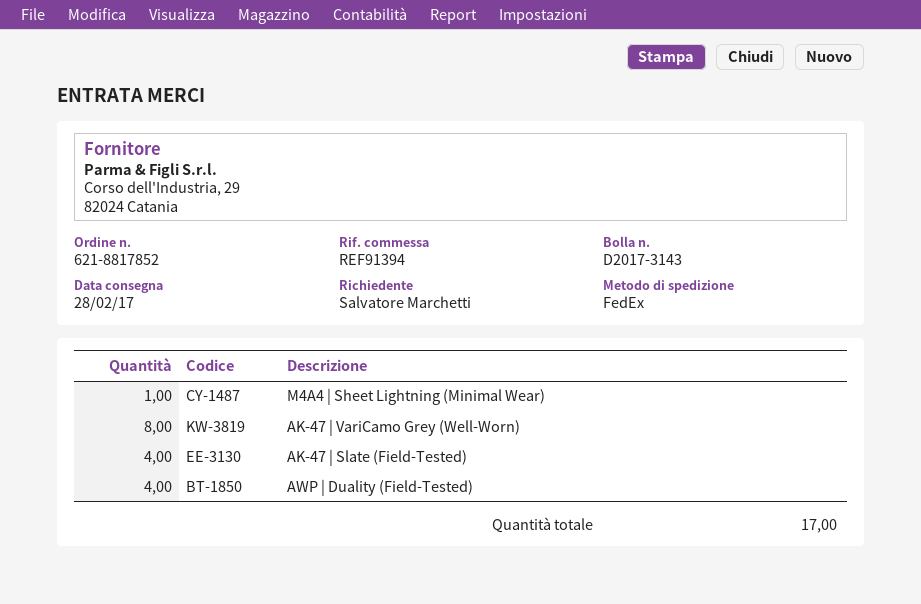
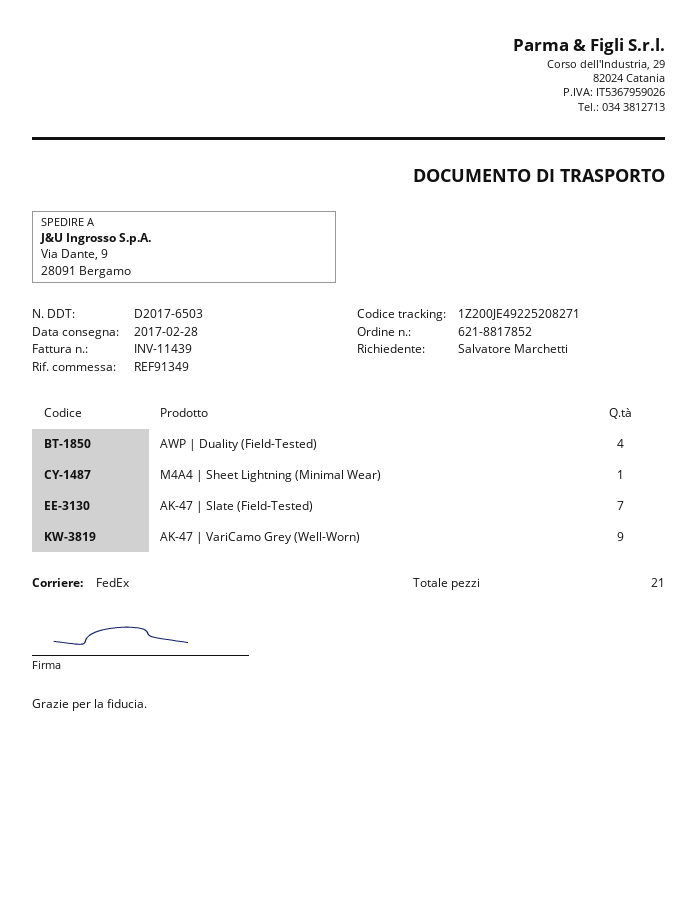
delivery note number: D2017-3143 -> D2017-6503
reference: REF91394 -> REF91349
AK-47 | VariCamo Grey (Well-Worn): 8 -> 9
AK-47 | Slate (Field-Tested): 4 -> 7
total quantity: 17 -> 21

